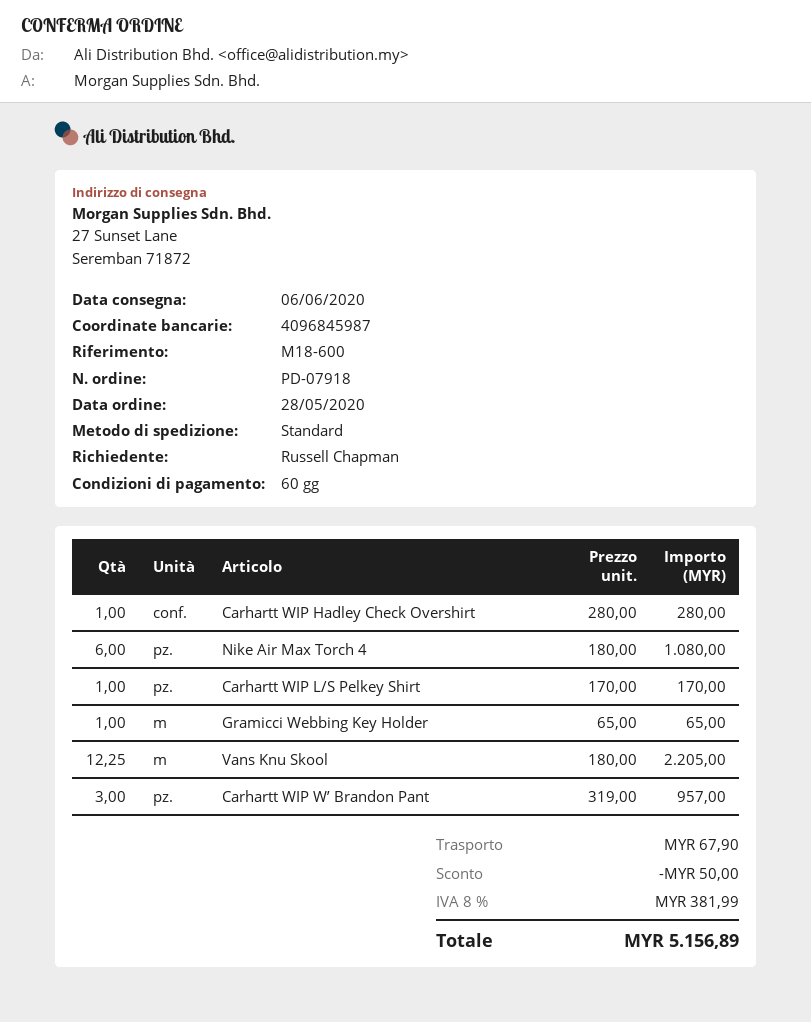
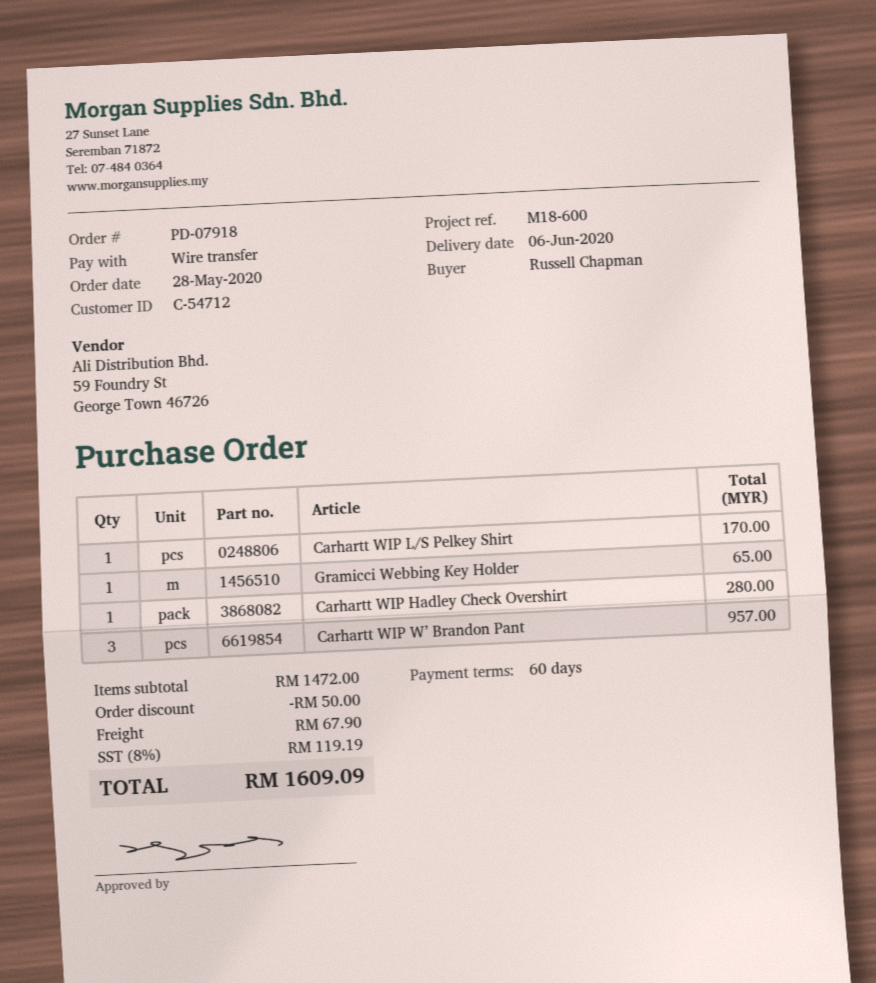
Nike Air Max Torch 4: 6 for 1080.00 -> none
Vans Knu Skool: 12.25 for 2205.00 -> none
tax: 8% = 381.99 -> 8% = 119.19
total: 5156.89 -> 1609.09

